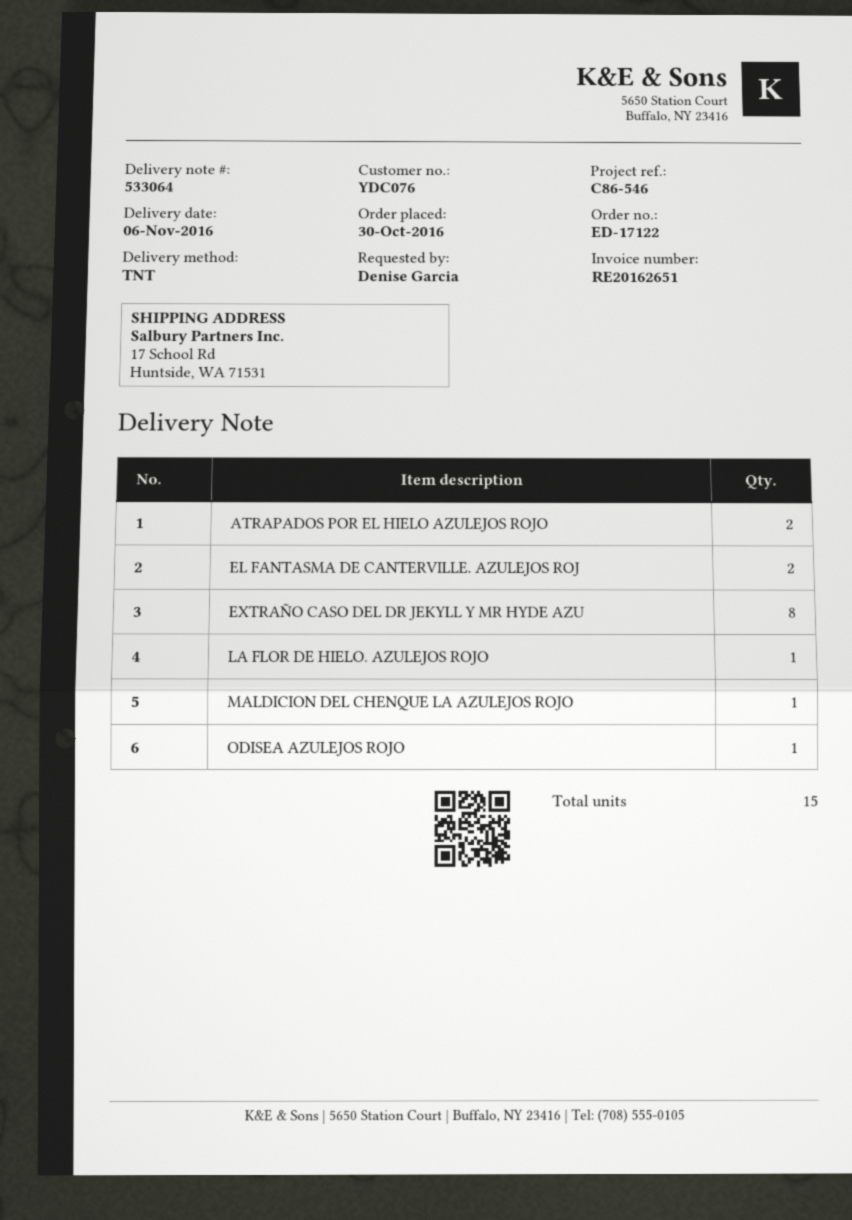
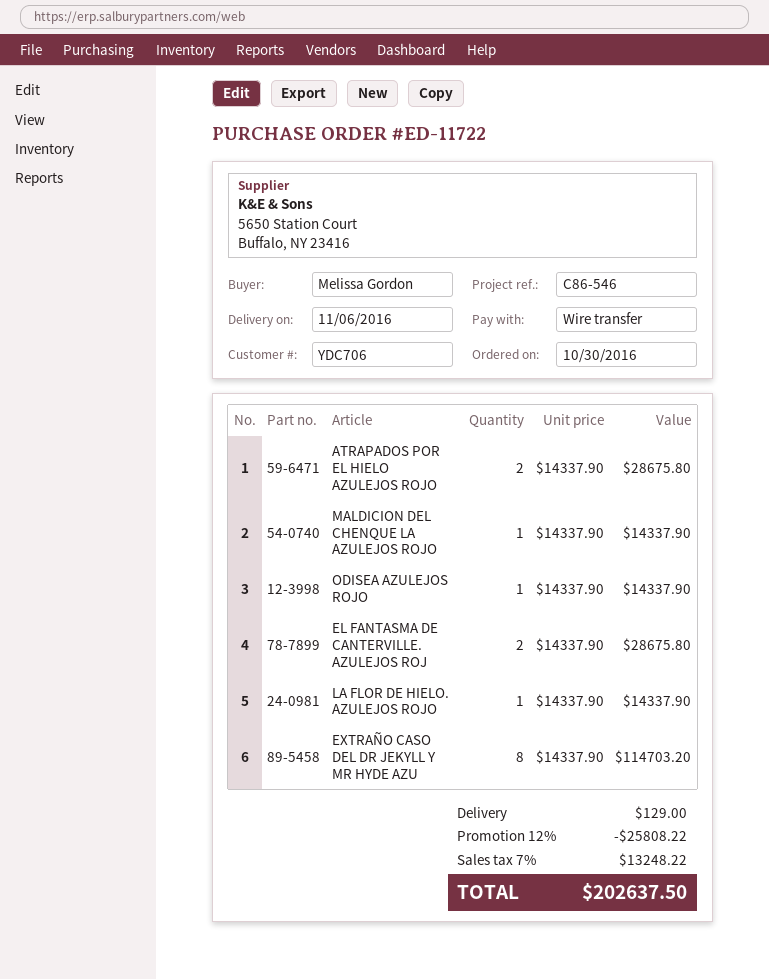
order number: ED-17122 -> ED-11722
customer number: YDC076 -> YDC706
ordered by: Denise Garcia -> Melissa Gordon

